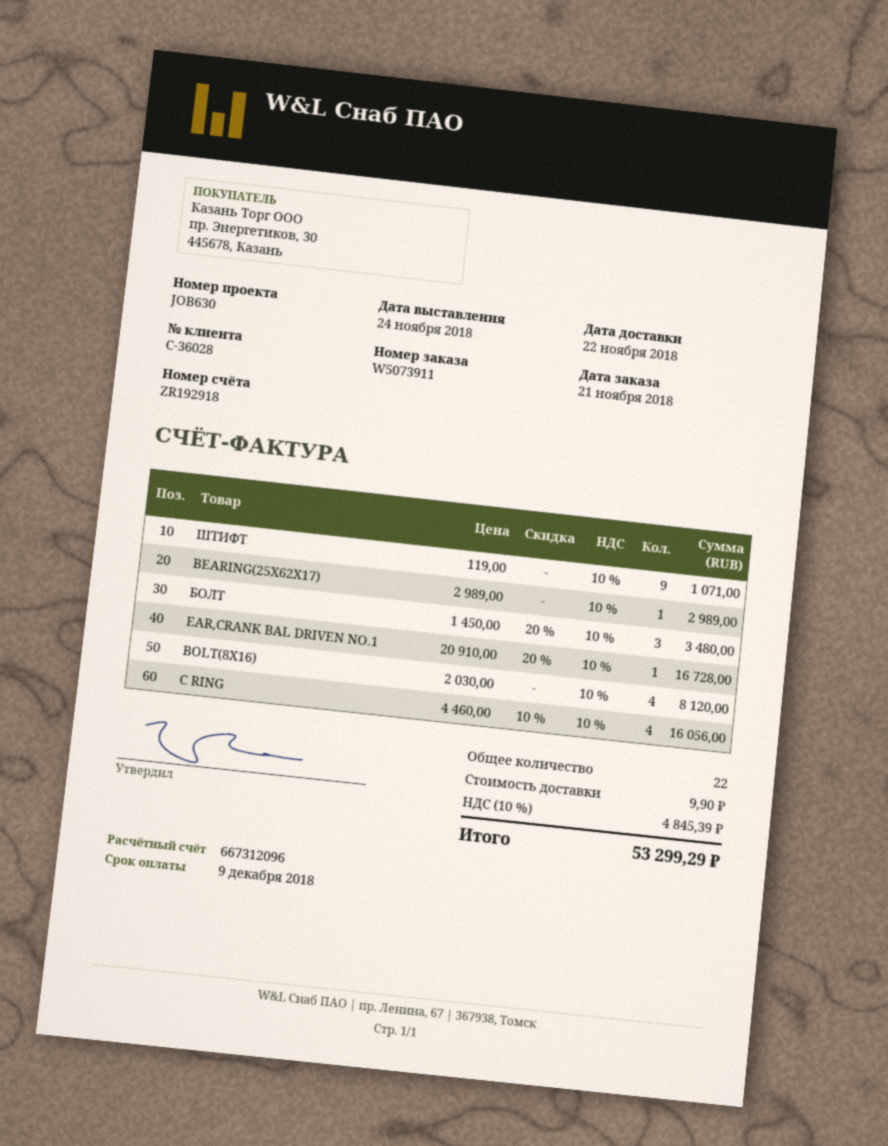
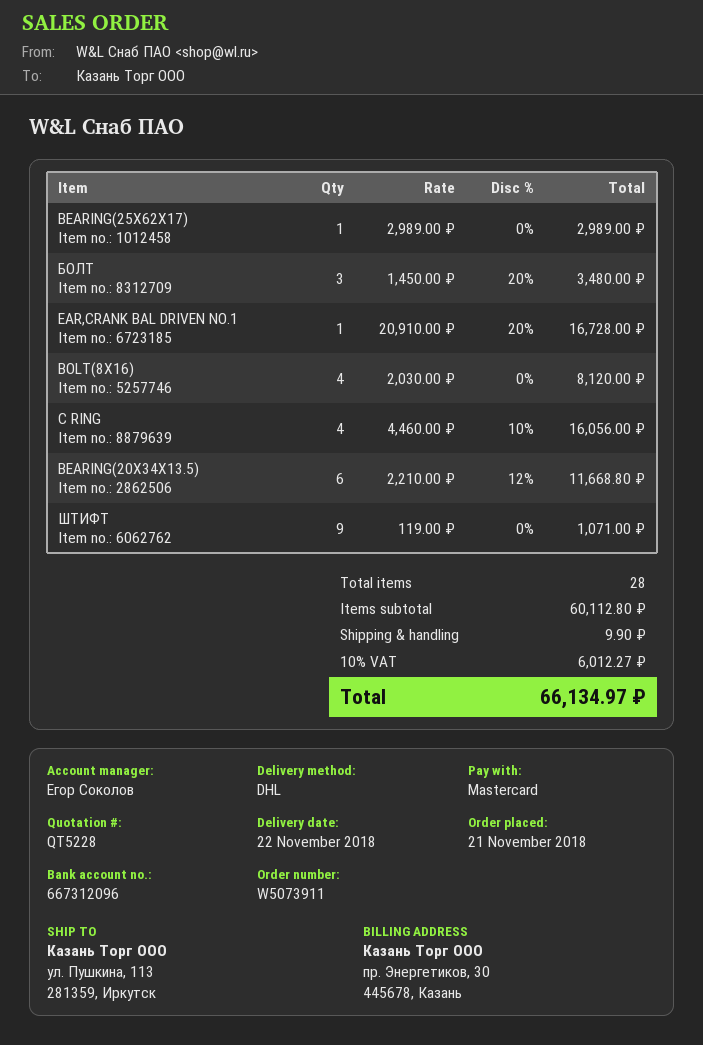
BEARING(20X34X13.5): none -> 6 x 2210.00 - 12% = 11668.80
total quantity: 22 -> 28
tax: 10% = 4845.39 -> 10% = 6012.27
total: 53299.29 -> 66134.97

